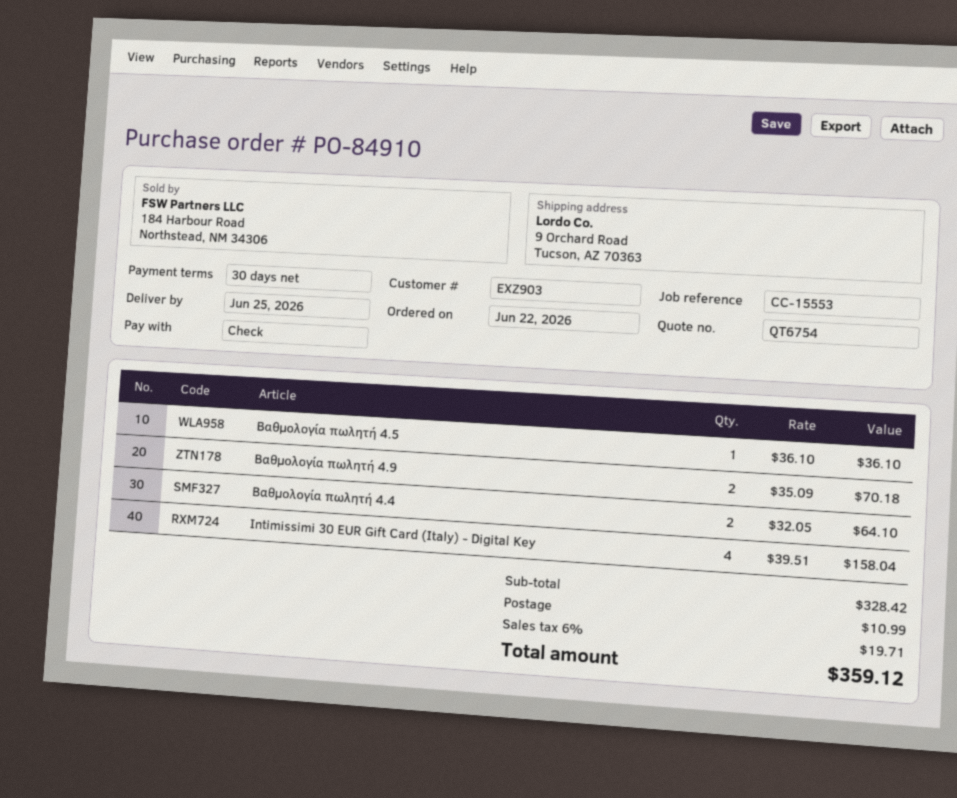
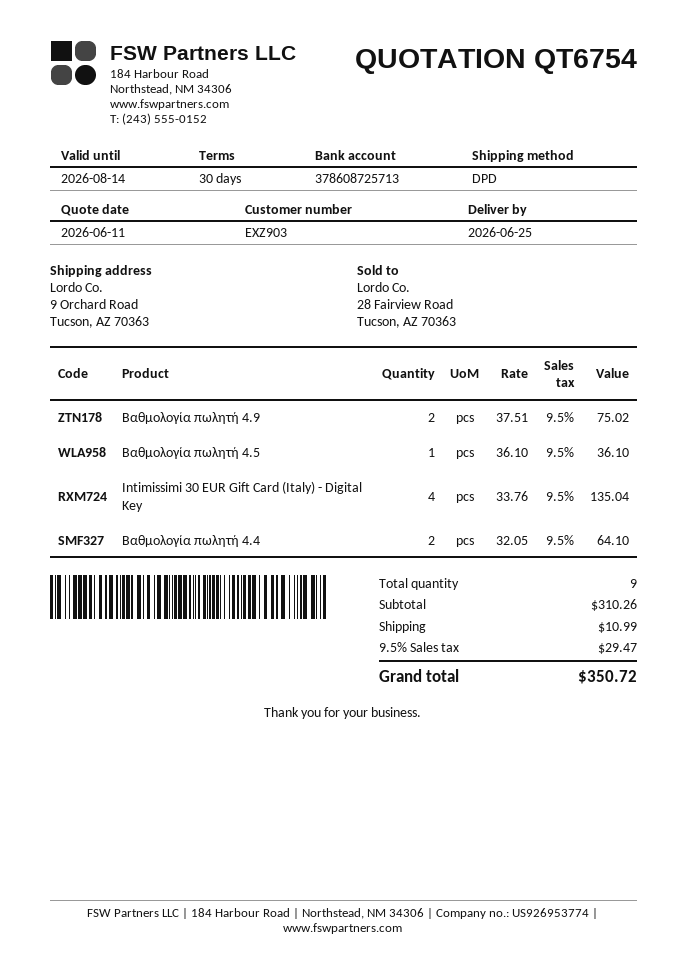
Βαθμολογία πωλητή 4.9: 2 x 35.09 = 70.18 -> 2 x 37.51 = 75.02
Intimissimi 30 EUR Gift Card (Italy) - Digital Key: 4 x 39.51 = 158.04 -> 4 x 33.76 = 135.04
subtotal: 328.42 -> 310.26
tax: 6% = 19.71 -> 9.5% = 29.47
total: 359.12 -> 350.72

